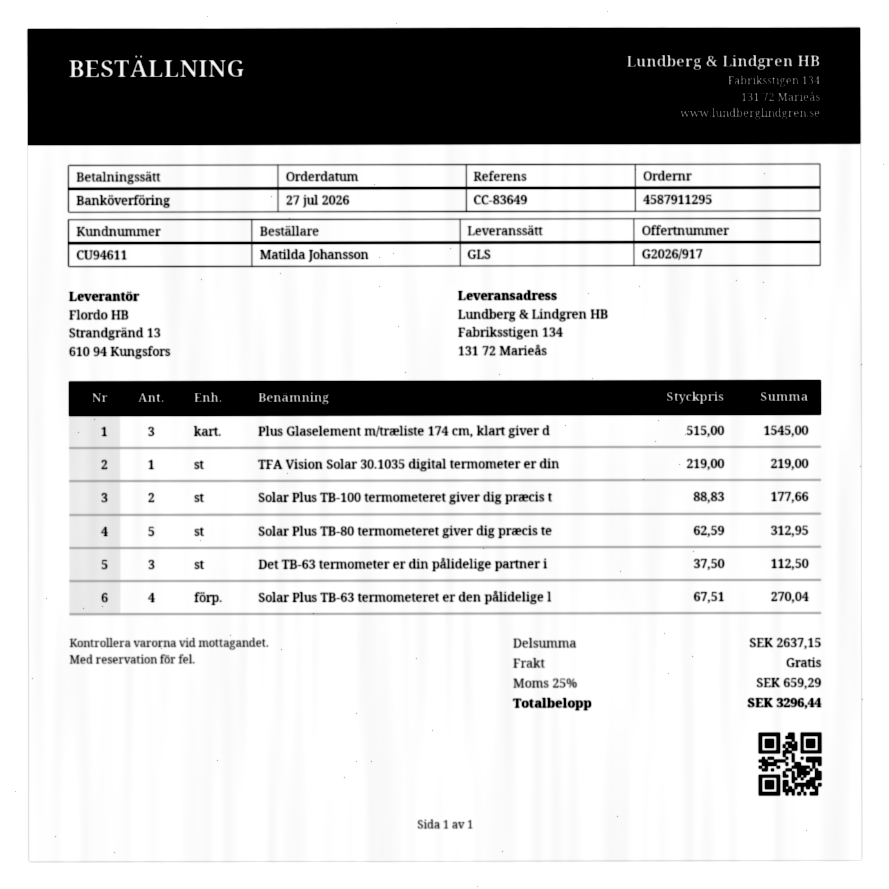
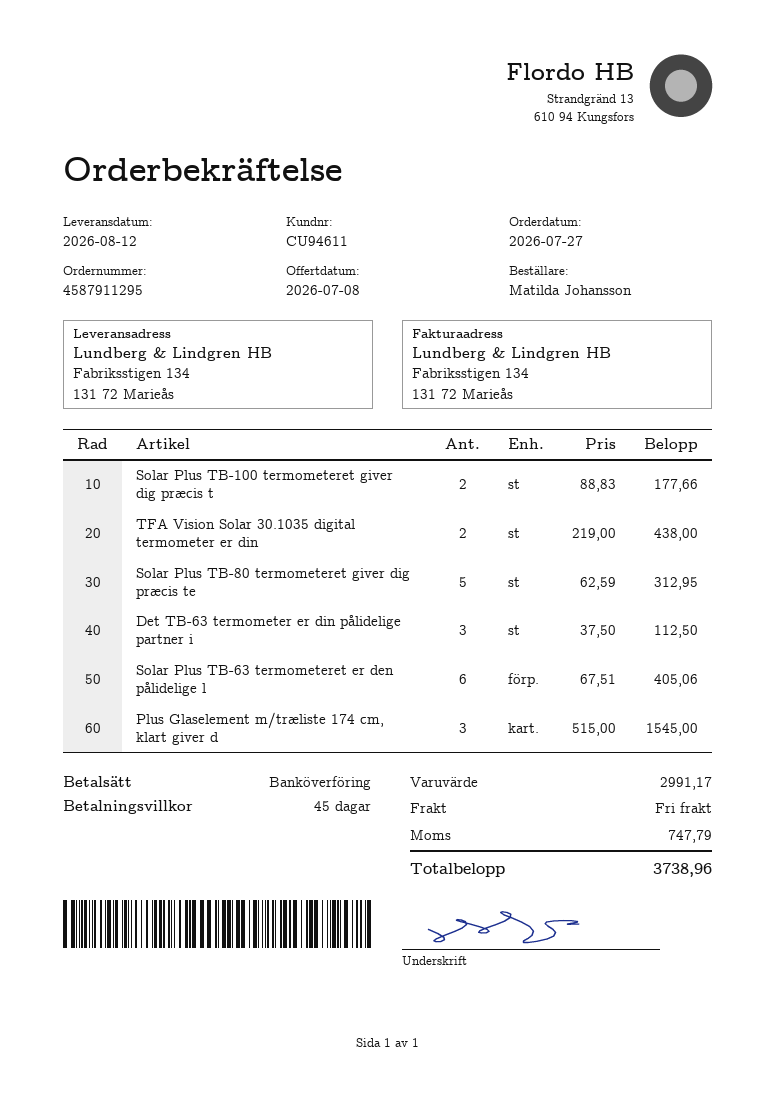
TFA Vision Solar 30.1035 digital termometer er din: 1 x 219.00 = 219.00 -> 2 x 219.00 = 438.00
Solar Plus TB-63 termometeret er den pålidelige l: 4 x 67.51 = 270.04 -> 6 x 67.51 = 405.06
subtotal: 2637.15 -> 2991.17
tax: 659.29 -> 747.79
total: 3296.44 -> 3738.96

